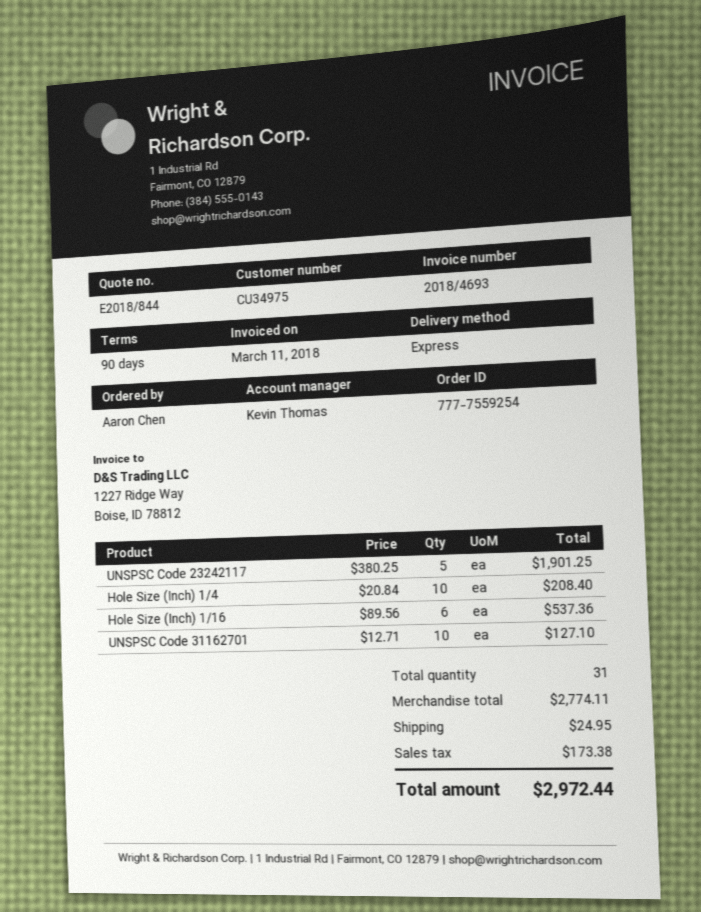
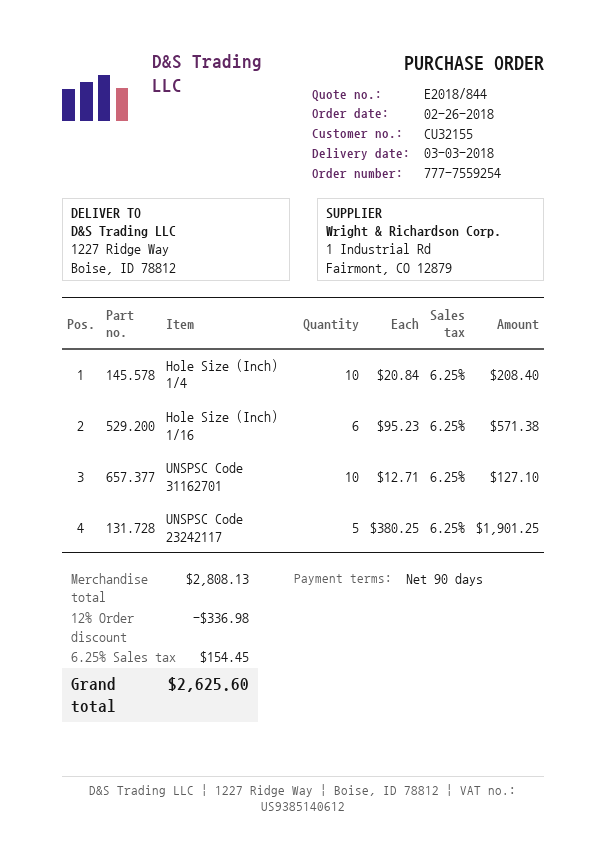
customer number: CU34975 -> CU32155
Hole Size (Inch) 1/16: 6 x 89.56 = 537.36 -> 6 x 95.23 = 571.38
subtotal: 2774.11 -> 2808.13
discount: none -> 12% = 336.98
shipping: 24.95 -> none
tax: 173.38 -> 154.45
total: 2972.44 -> 2625.60

